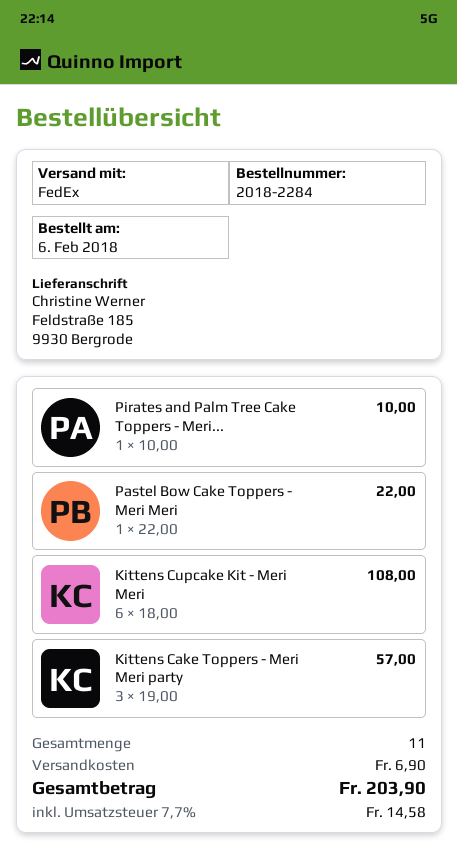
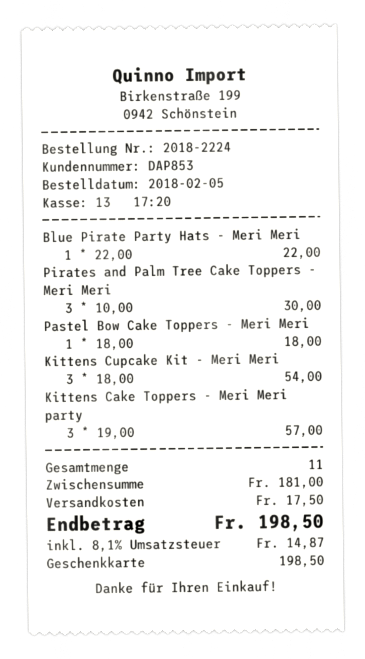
order number: 2018-2284 -> 2018-2224
order date: 2018-02-06 -> 2018-02-05
Pirates and Palm Tree Cake Toppers - Meri...: 1 x 10.00 = 10.00 -> 3 x 10.00 = 30.00
Pastel Bow Cake Toppers - Meri Meri: 1 x 22.00 = 22.00 -> 1 x 18.00 = 18.00
Kittens Cupcake Kit - Meri Meri: 6 x 18.00 = 108.00 -> 3 x 18.00 = 54.00
Blue Pirate Party Hats - Meri Meri: none -> 1 x 22.00 = 22.00
shipping: 6.90 -> 17.50
tax: 7.7% = 14.58 -> 8.1% = 14.87
total: 203.90 -> 198.50

